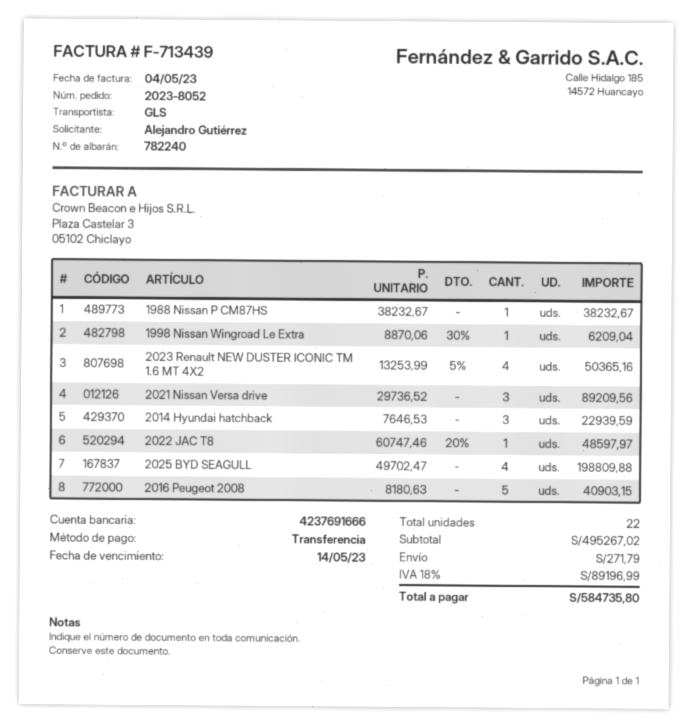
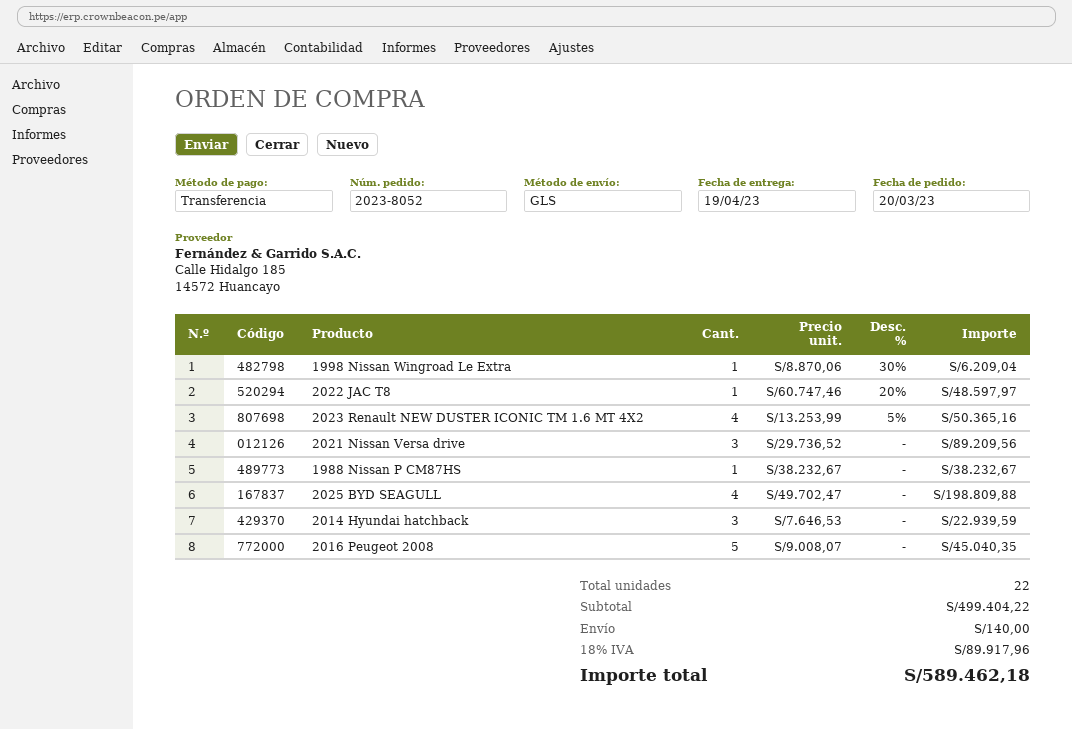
2016 Peugeot 2008: 5 x 8180.63 = 40903.15 -> 5 x 9008.07 = 45040.35
subtotal: 495267.02 -> 499404.22
shipping: 271.79 -> 140.00
tax: 18% = 89196.99 -> 18% = 89917.96
total: 584735.80 -> 589462.18

